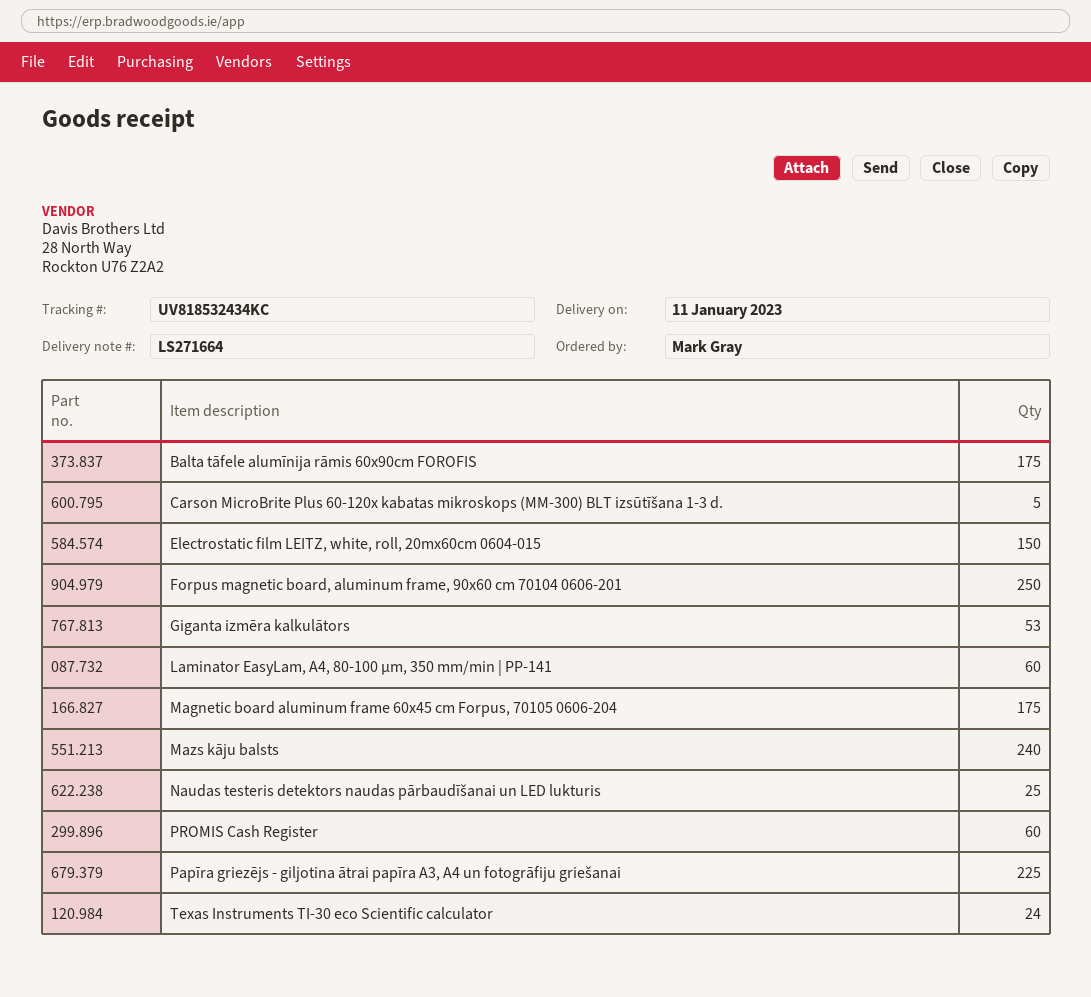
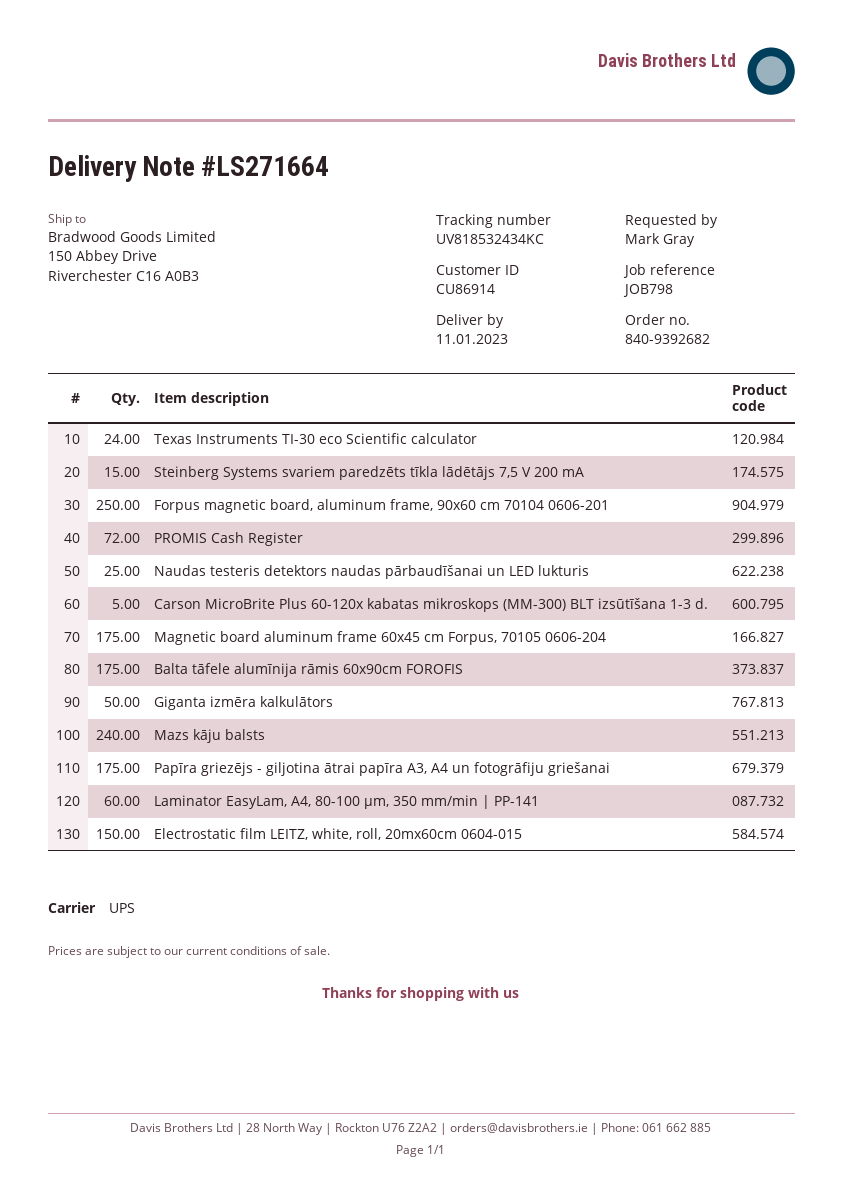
Giganta izmēra kalkulātors: 53 -> 50
PROMIS Cash Register: 60 -> 72
Papīra griezējs - giljotina ātrai papīra A3, A4 un fotogrāfiju griešanai: 225 -> 175
Steinberg Systems svariem paredzēts tīkla lādētājs 7,5 V 200 mA: none -> 15

